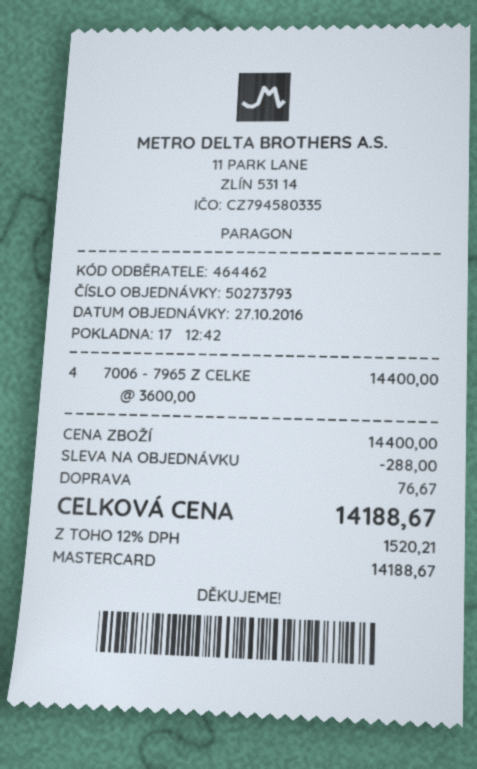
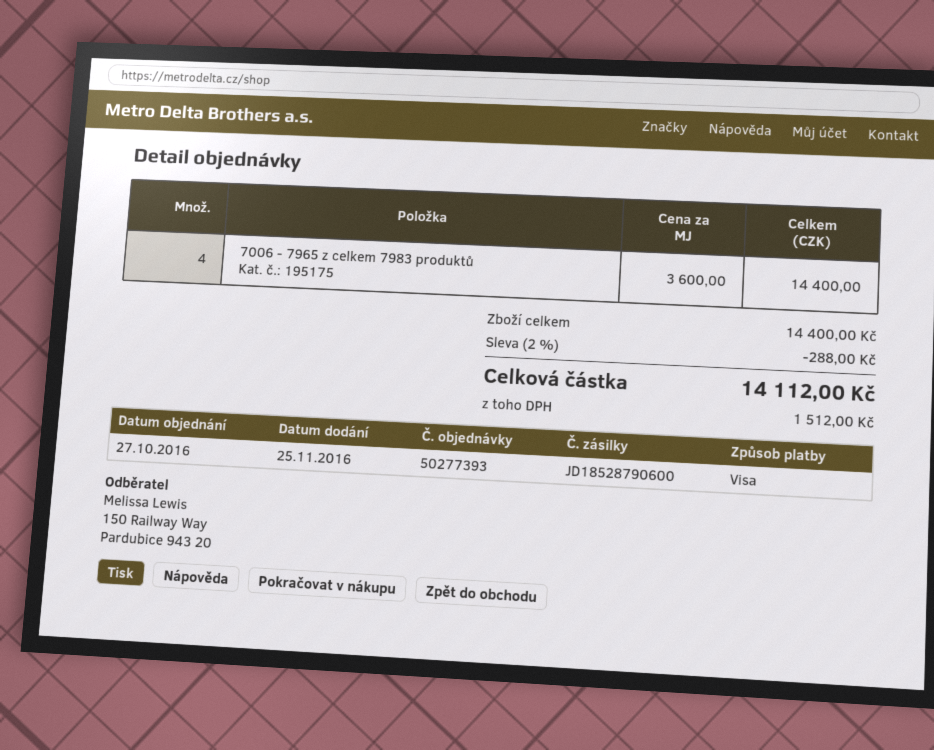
order number: 50273793 -> 50277393
payment method: Mastercard -> Visa
shipping: 76.67 -> none
tax: 1520.21 -> 1512.00
total: 14188.67 -> 14112.00

